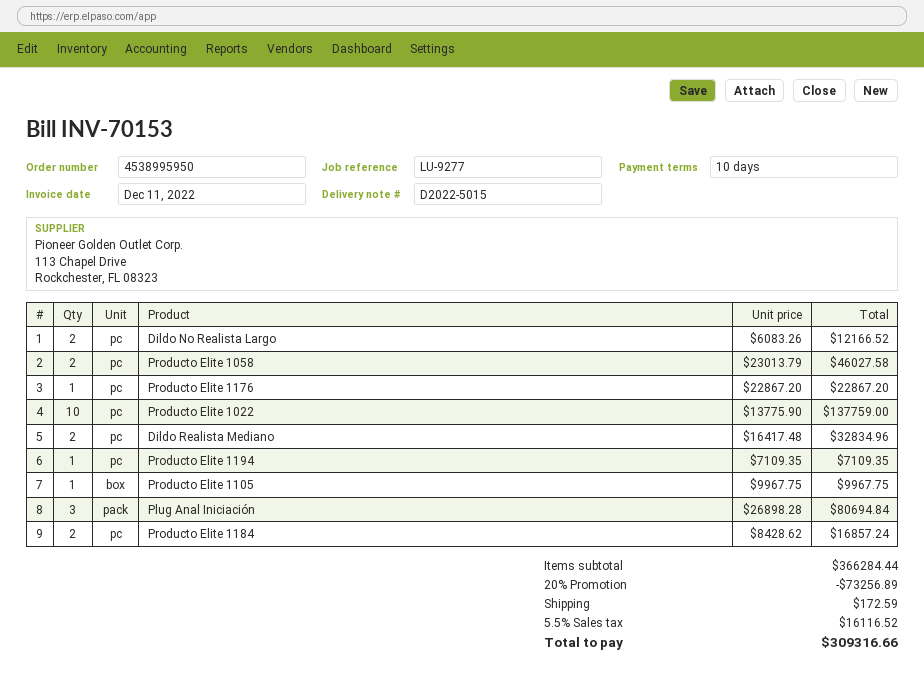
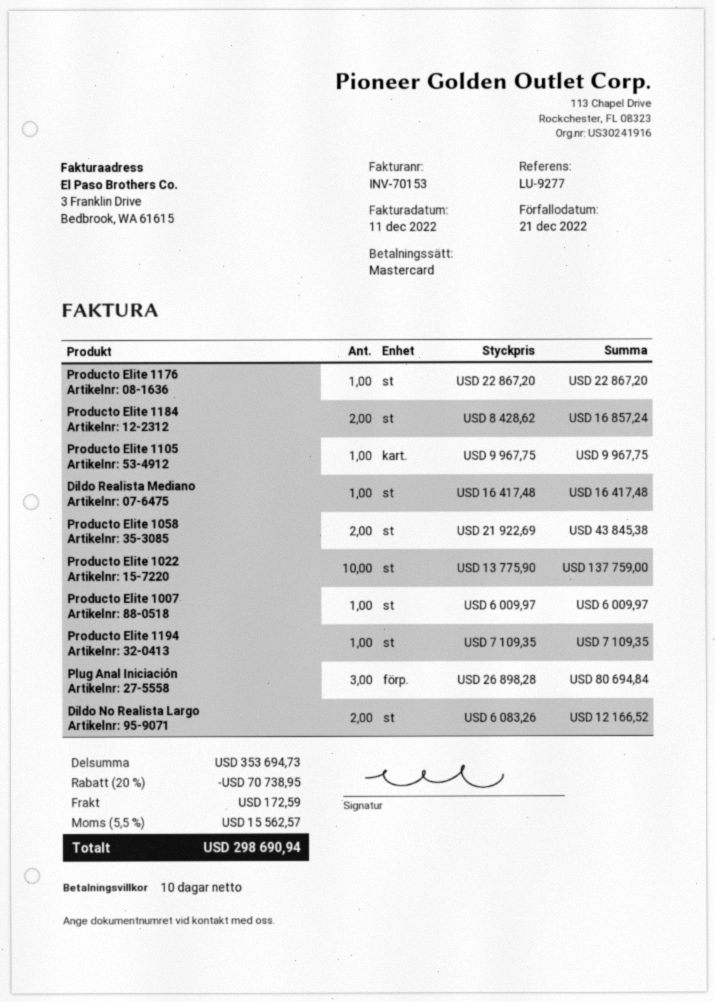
Producto Elite 1058: 2 x 23013.79 = 46027.58 -> 2 x 21922.69 = 43845.38
Dildo Realista Mediano: 2 x 16417.48 = 32834.96 -> 1 x 16417.48 = 16417.48
Producto Elite 1007: none -> 1 x 6009.97 = 6009.97
subtotal: 366284.44 -> 353694.73
discount: 20% = 73256.89 -> 20% = 70738.95
tax: 5.5% = 16116.52 -> 5.5% = 15562.57
total: 309316.66 -> 298690.94

